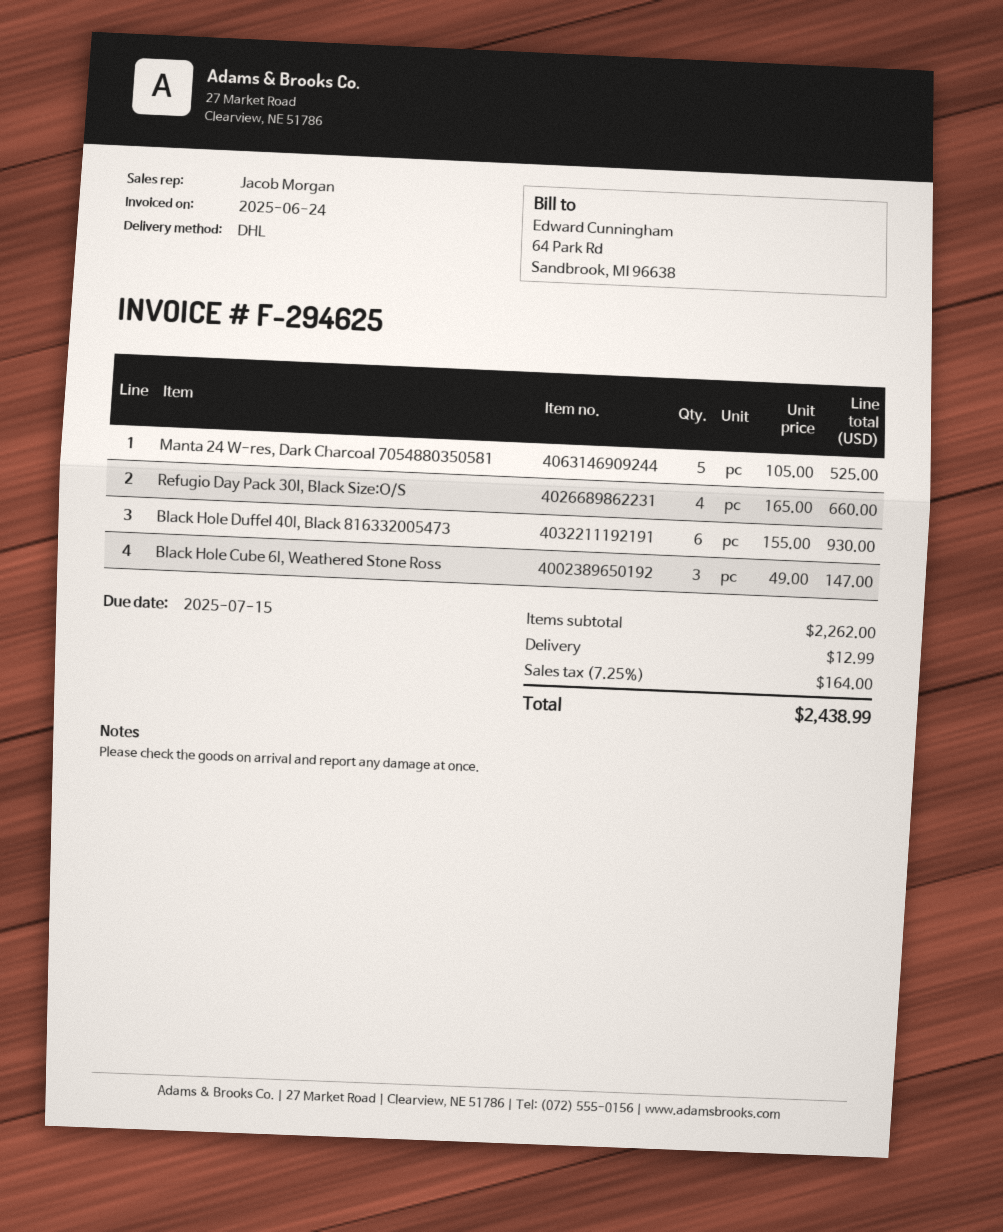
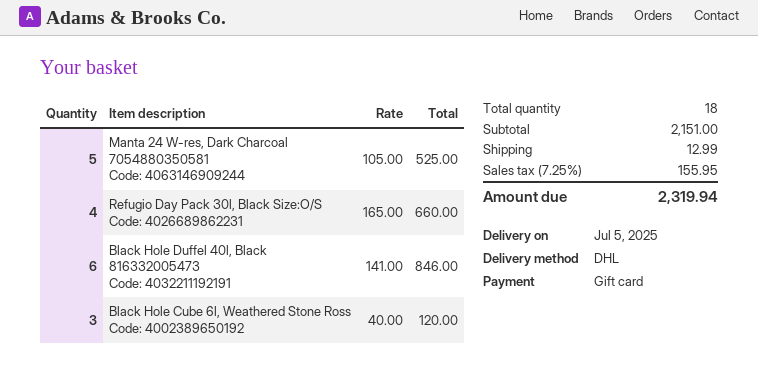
Black Hole Duffel 40l, Black 816332005473: 6 x 155.00 = 930.00 -> 6 x 141.00 = 846.00
Black Hole Cube 6l, Weathered Stone Ross: 3 x 49.00 = 147.00 -> 3 x 40.00 = 120.00
subtotal: 2262.00 -> 2151.00
tax: 7.25% = 164.00 -> 7.25% = 155.95
total: 2438.99 -> 2319.94

